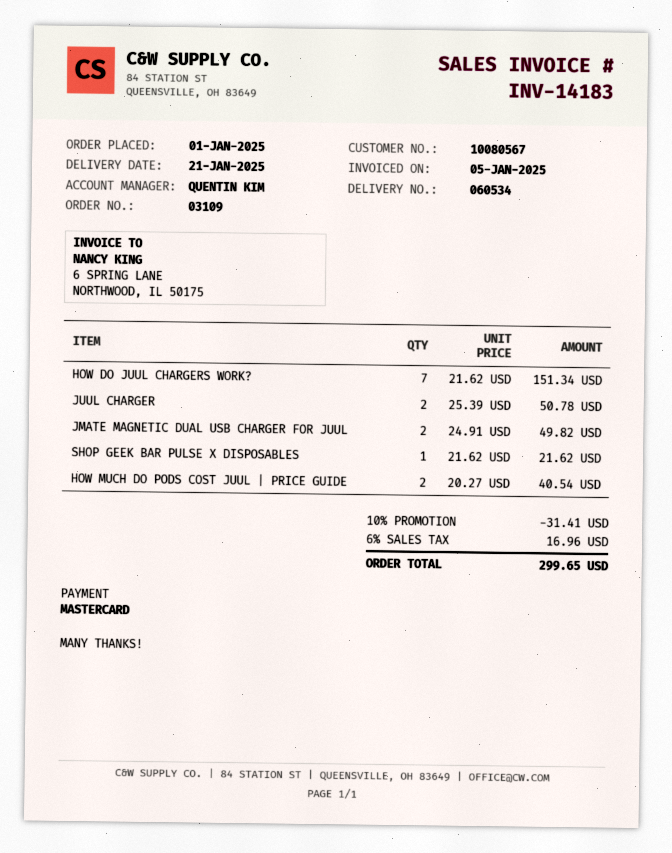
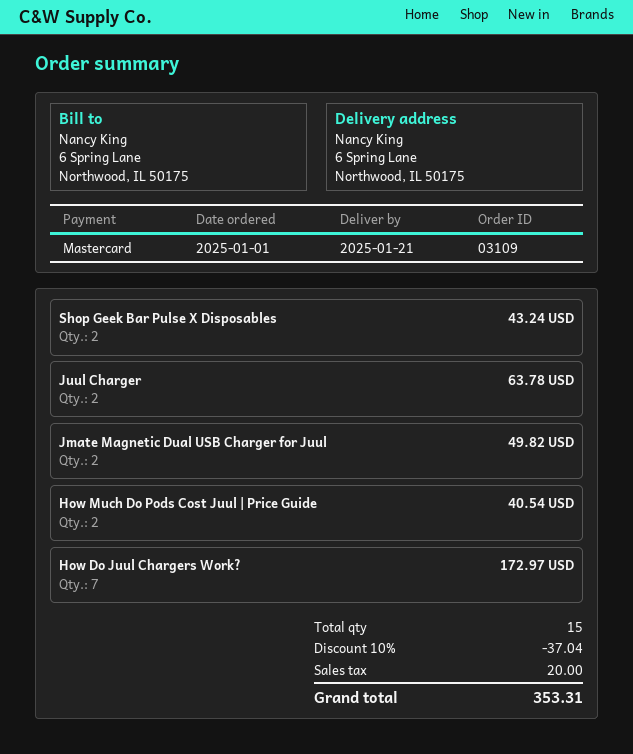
HOW DO JUUL CHARGERS WORK?: 7 for 151.34 -> 7 for 172.97
JUUL CHARGER: 2 for 50.78 -> 2 for 63.78
SHOP GEEK BAR PULSE X DISPOSABLES: 1 for 21.62 -> 2 for 43.24
discount: 10% = 31.41 -> 10% = 37.04
tax: 16.96 -> 20.00
total: 299.65 -> 353.31

